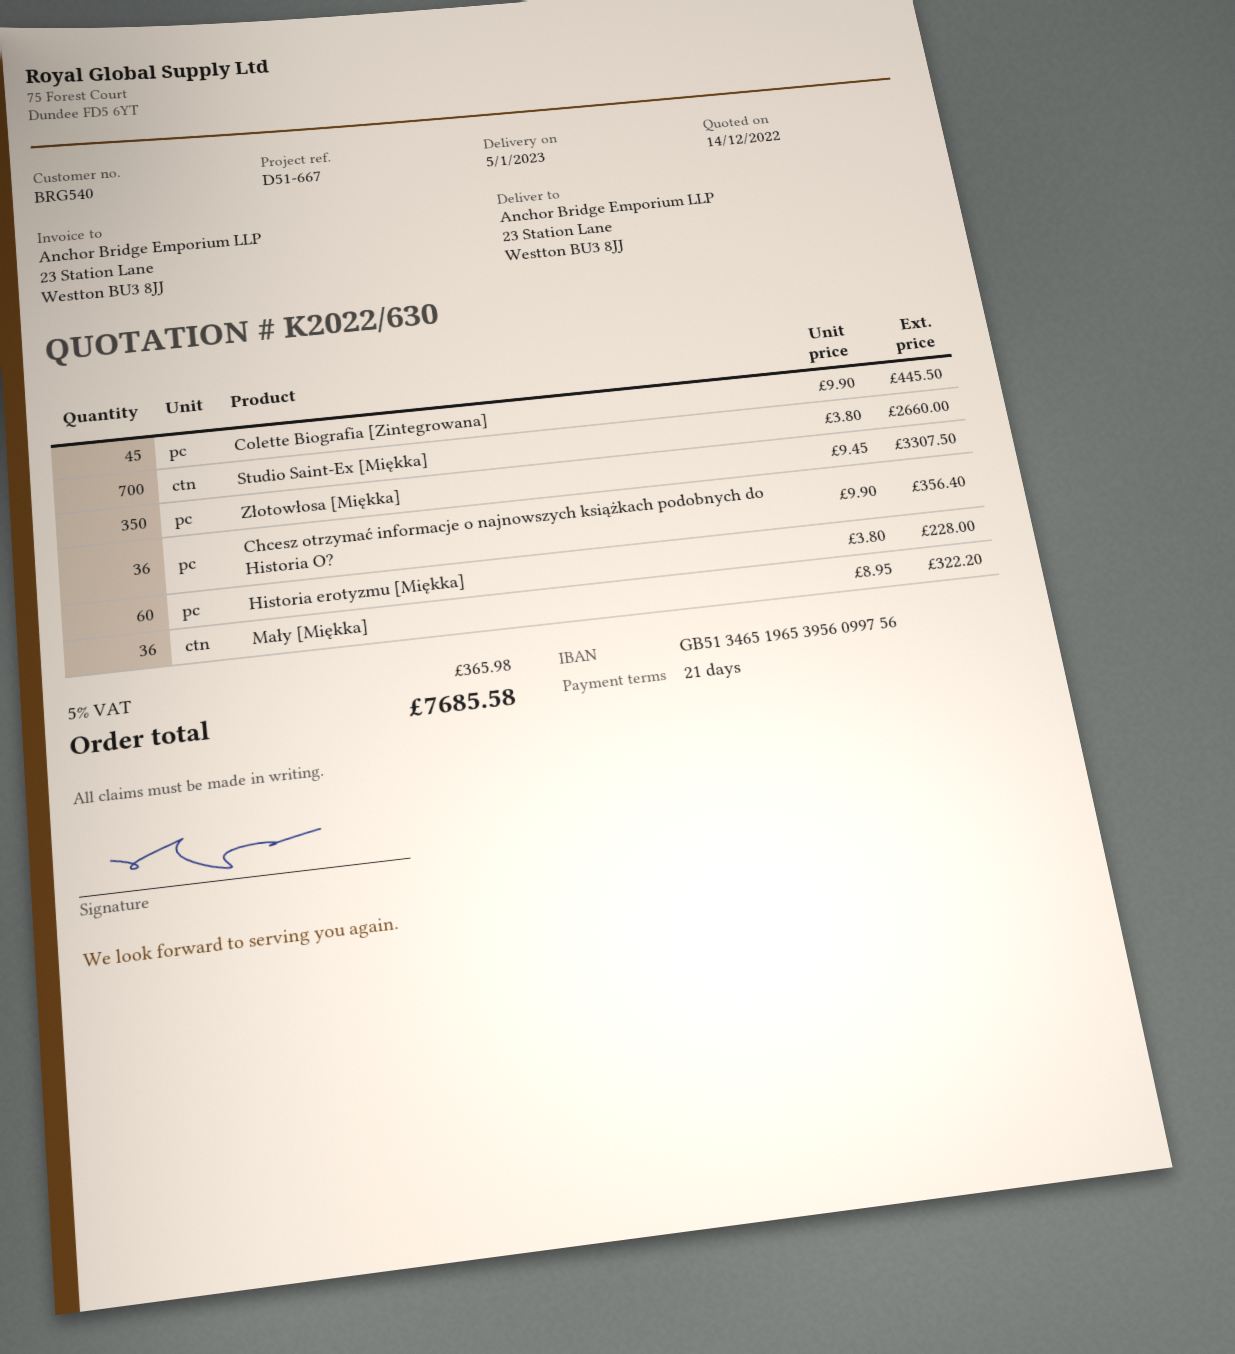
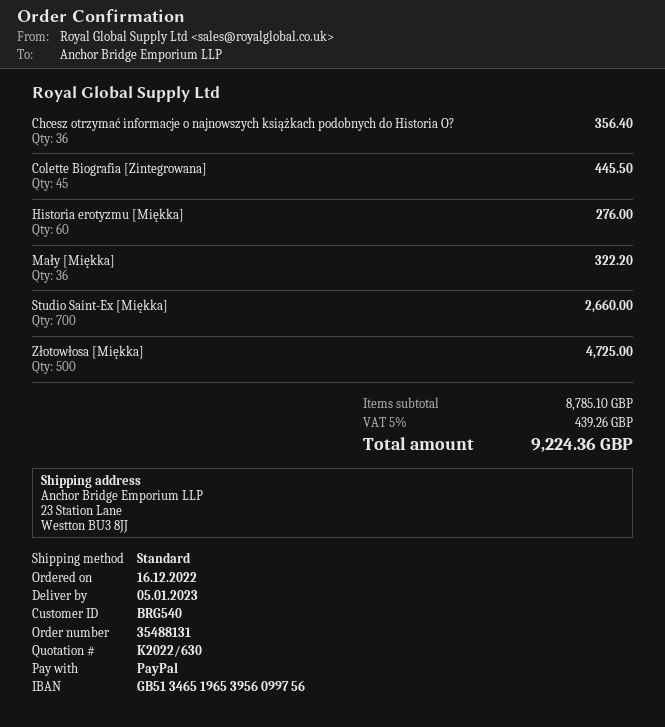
Złotowłosa [Miękka]: 350 for 3307.50 -> 500 for 4725.00
Historia erotyzmu [Miękka]: 60 for 228.00 -> 60 for 276.00
tax: 5% = 365.98 -> 5% = 439.26
total: 7685.58 -> 9224.36

